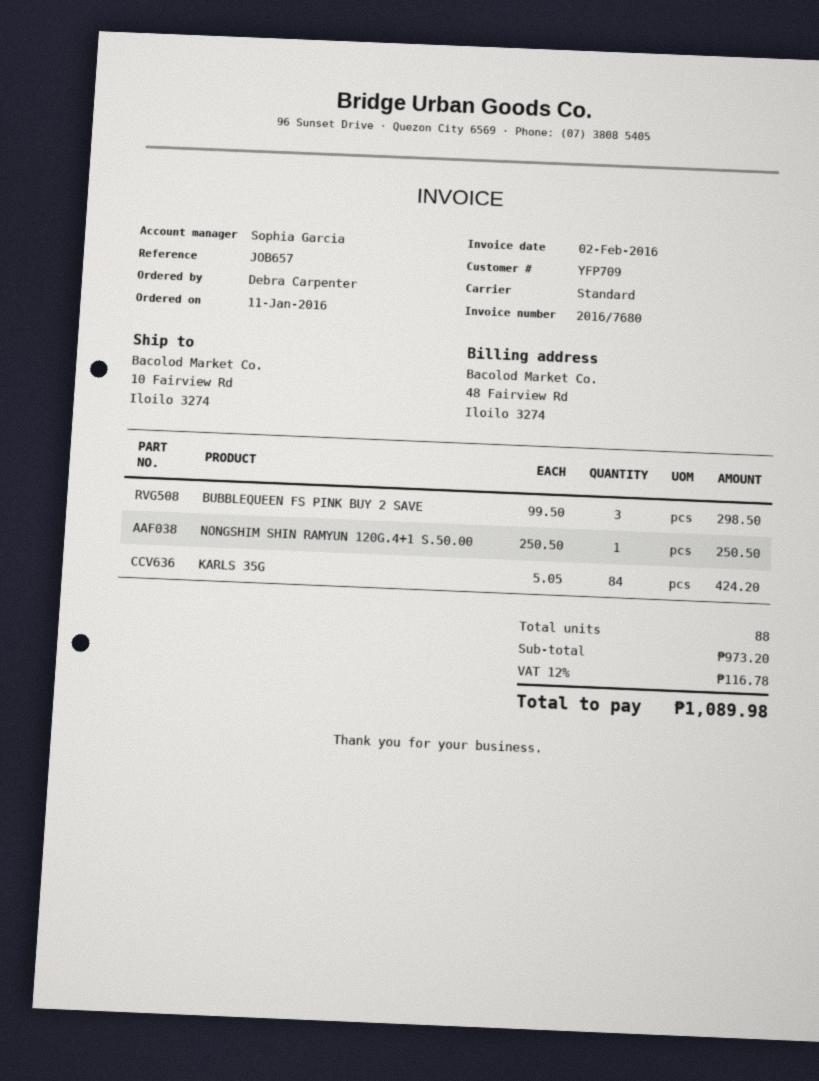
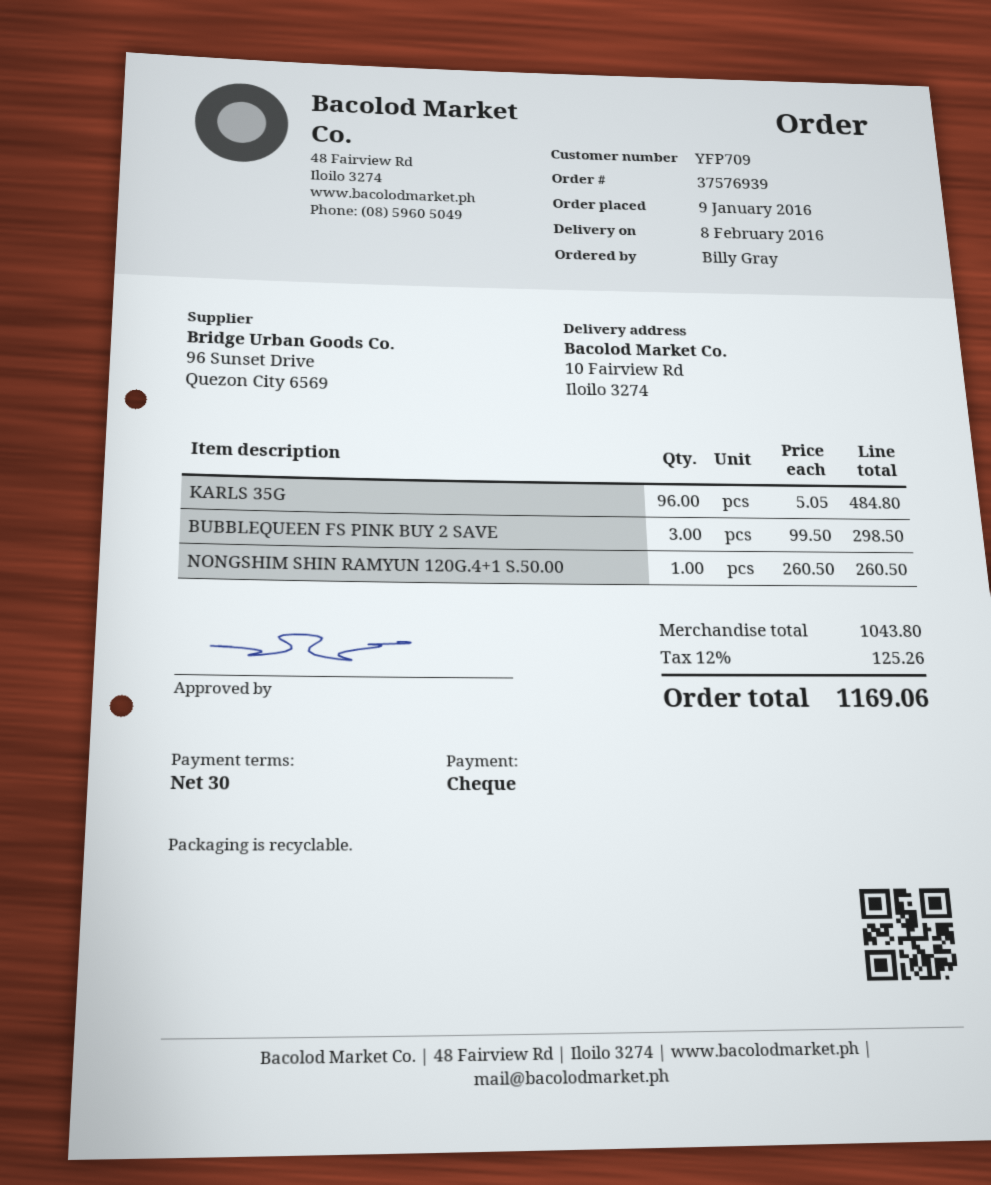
order date: 2016-01-11 -> 2016-01-09
ordered by: Debra Carpenter -> Billy Gray
NONGSHIM SHIN RAMYUN 120G.4+1 S.50.00: 1 x 250.50 = 250.50 -> 1 x 260.50 = 260.50
KARLS 35G: 84 x 5.05 = 424.20 -> 96 x 5.05 = 484.80
subtotal: 973.20 -> 1043.80
tax: 12% = 116.78 -> 12% = 125.26
total: 1089.98 -> 1169.06

